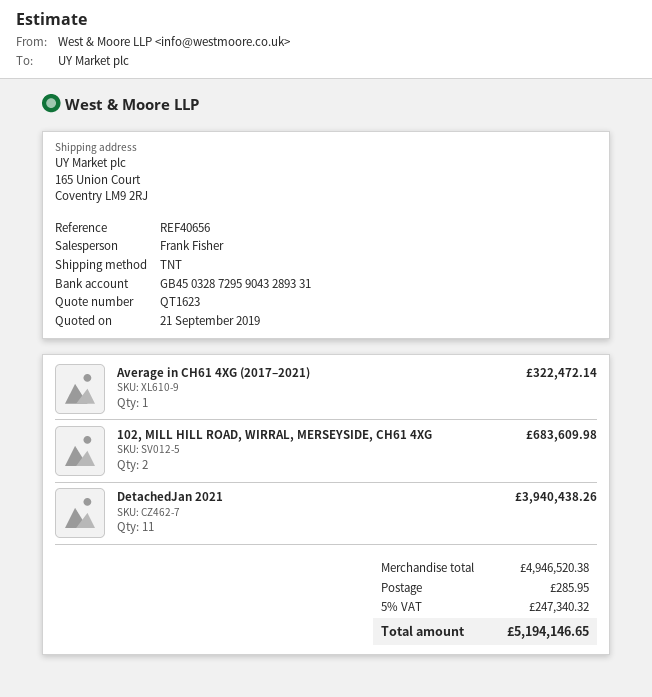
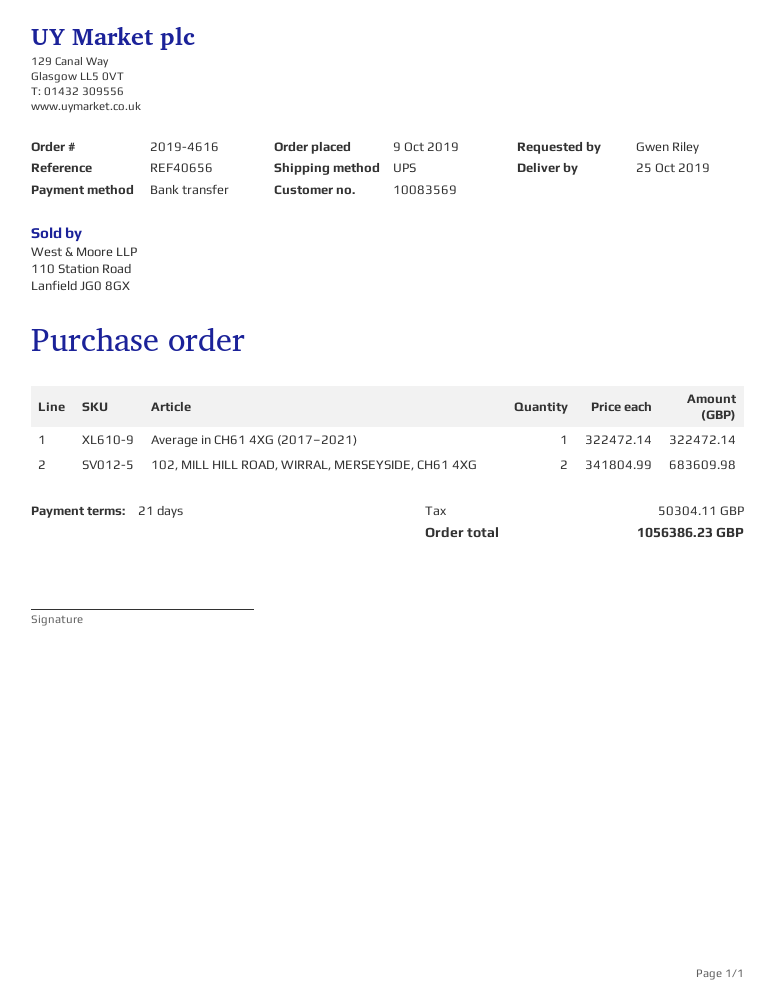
shipping method: TNT -> UPS
DetachedJan 2021: 11 for 3940438.26 -> none
shipping: 285.95 -> none
tax: 247340.32 -> 50304.11
total: 5194146.65 -> 1056386.23

